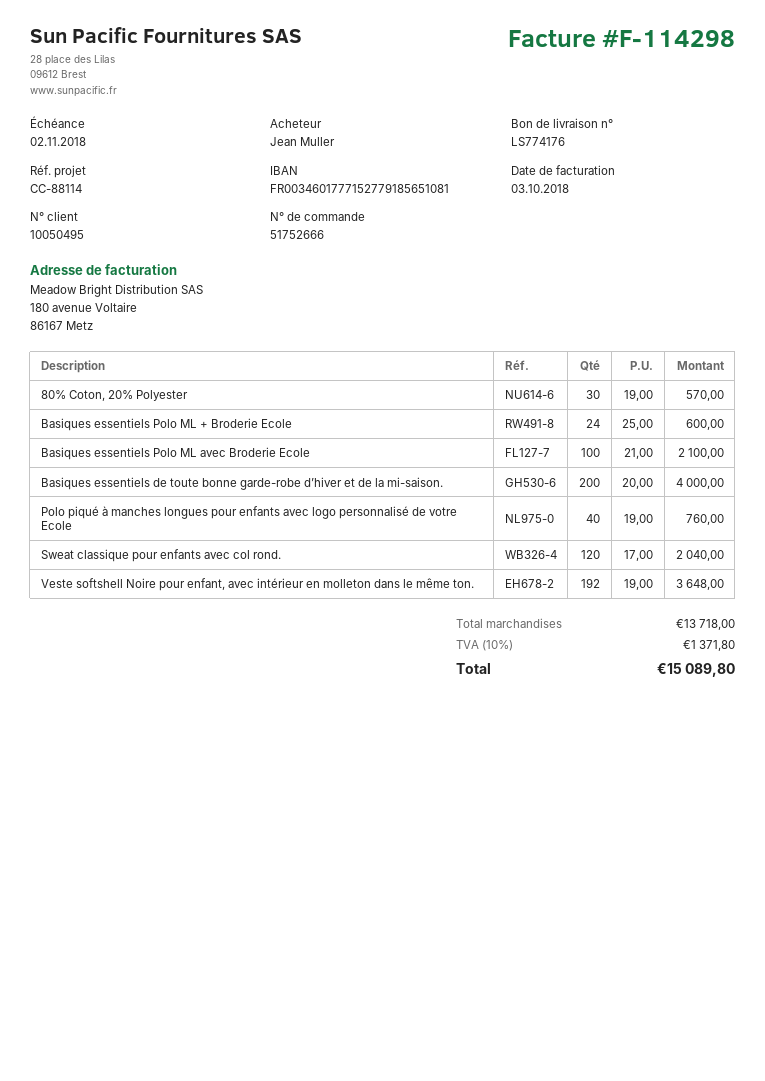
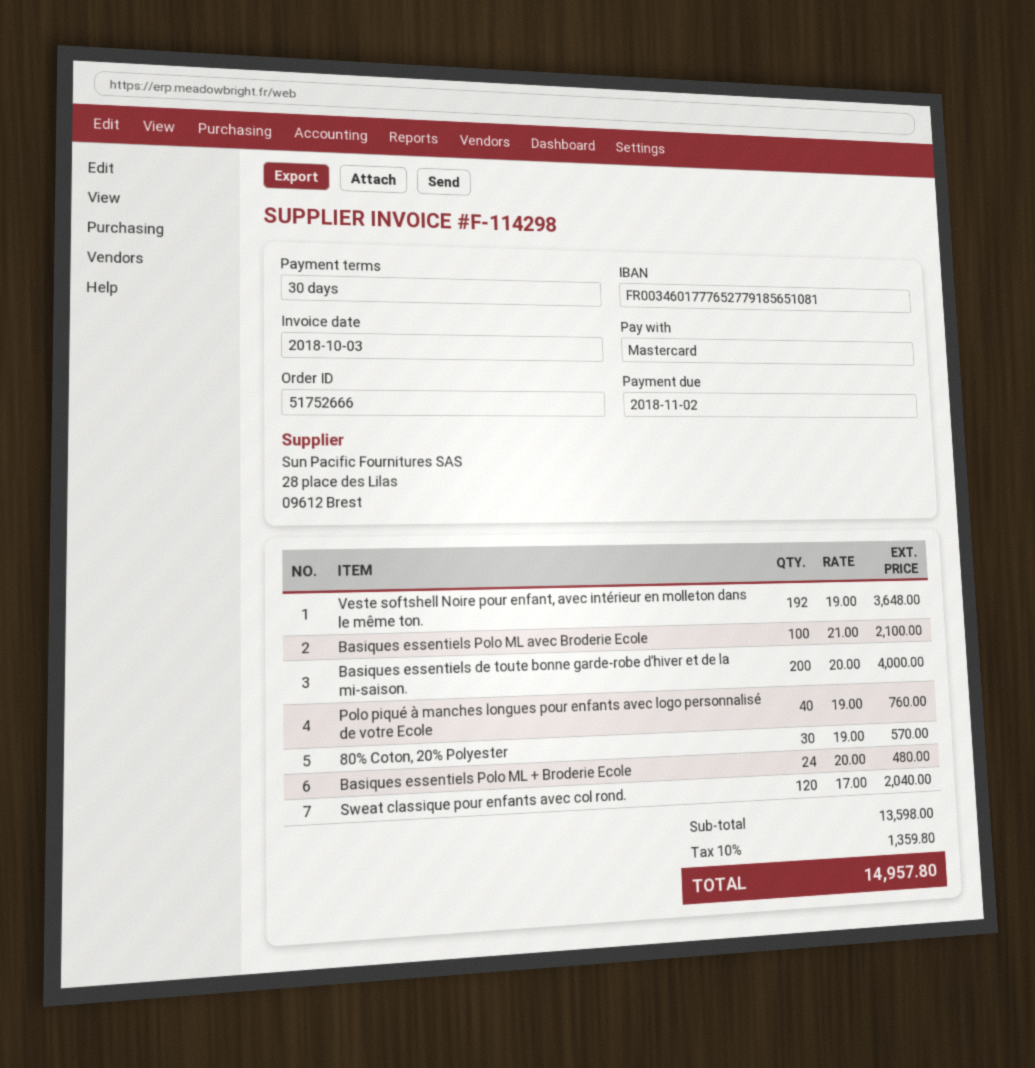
bank account: FR0034601777152779185651081 -> FR0034601777652779185651081
Basiques essentiels Polo ML + Broderie Ecole: 24 x 25.00 = 600.00 -> 24 x 20.00 = 480.00
subtotal: 13718.00 -> 13598.00
tax: 10% = 1371.80 -> 10% = 1359.80
total: 15089.80 -> 14957.80

